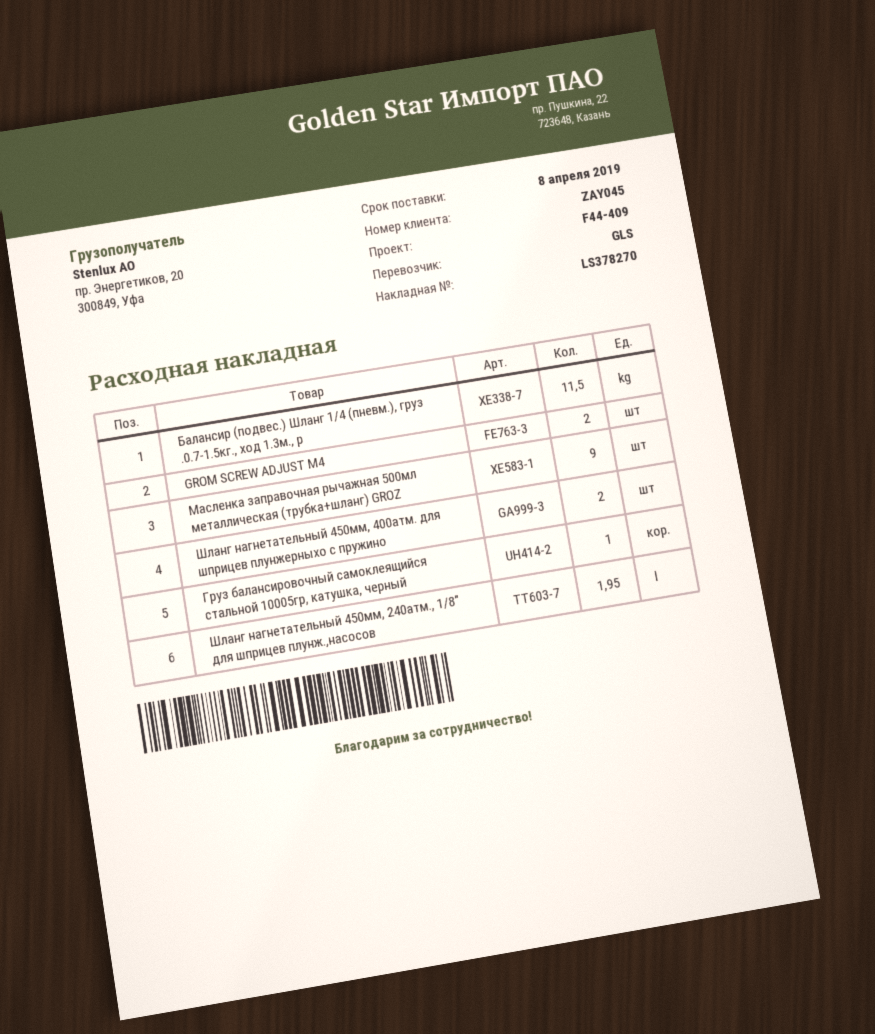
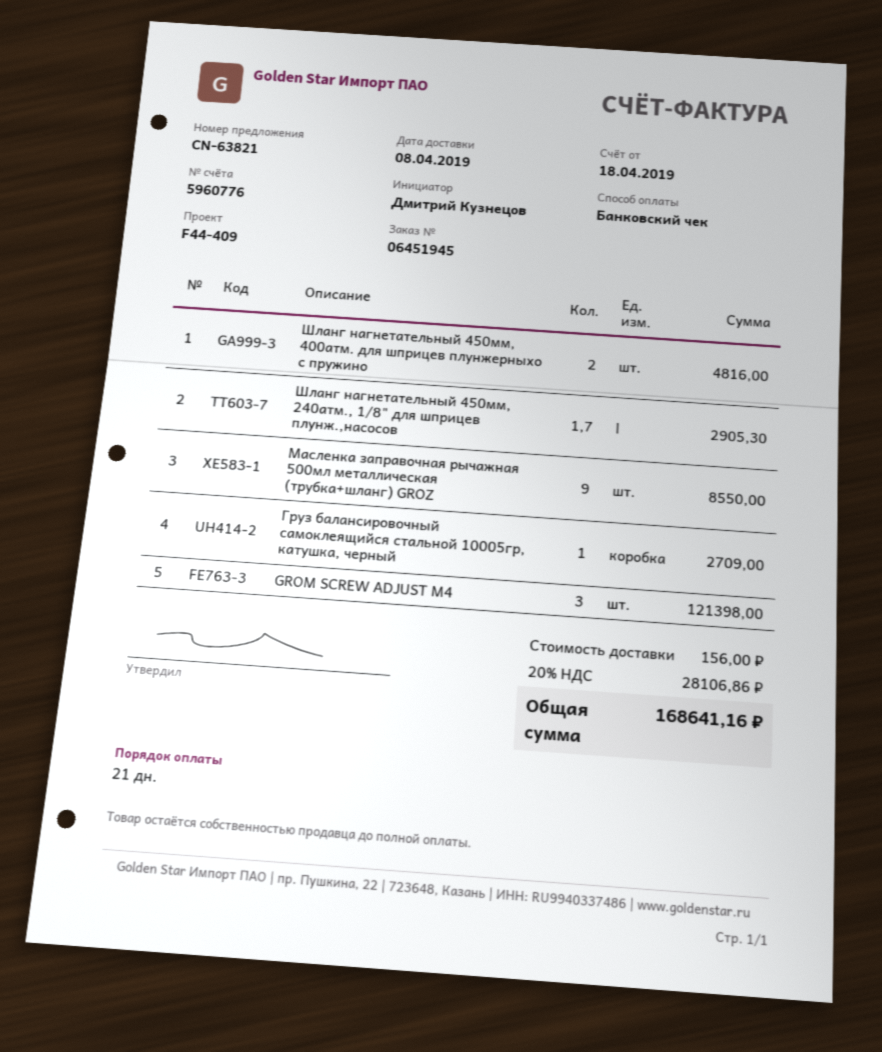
Балансир (подвес.) Шланг 1/4 (пневм.), груз .0.7-1.5кг., ход 1.3м., р: 11.5 -> none
GROM SCREW ADJUST M4: 2 -> 3
Шланг нагнетательный 450мм, 240атм., 1/8" для шприцев плунж.,насосов: 1.95 -> 1.7

